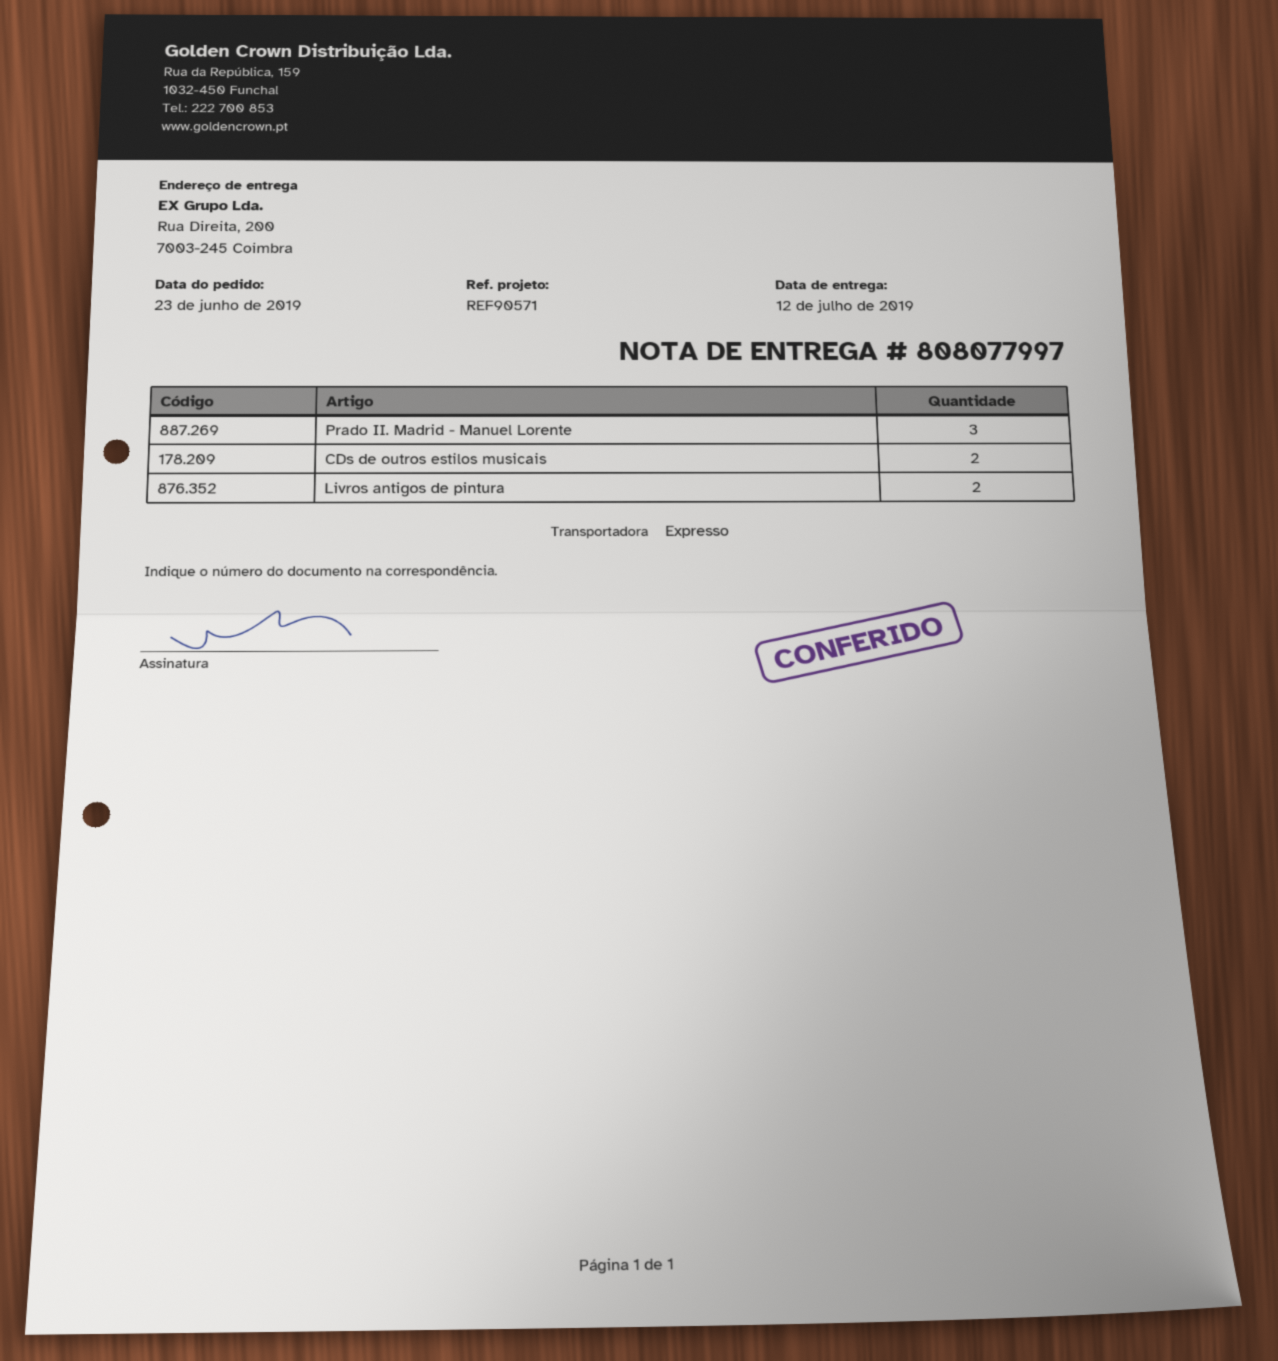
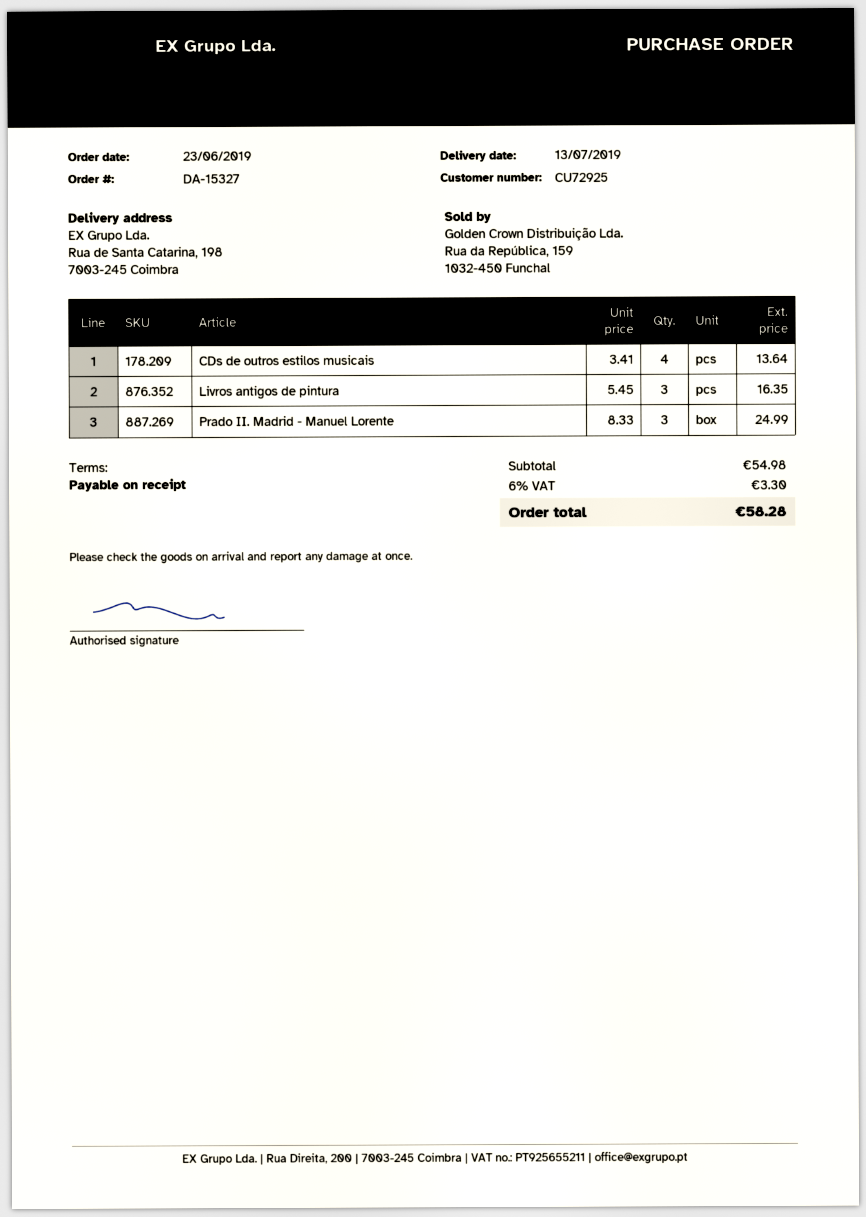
delivery date: 2019-07-12 -> 2019-07-13
ship to: Rua Direita, 200, 7003-245 Coimbra -> Rua de Santa Catarina, 198, 7003-245 Coimbra
CDs de outros estilos musicais: 2 -> 4
Livros antigos de pintura: 2 -> 3

